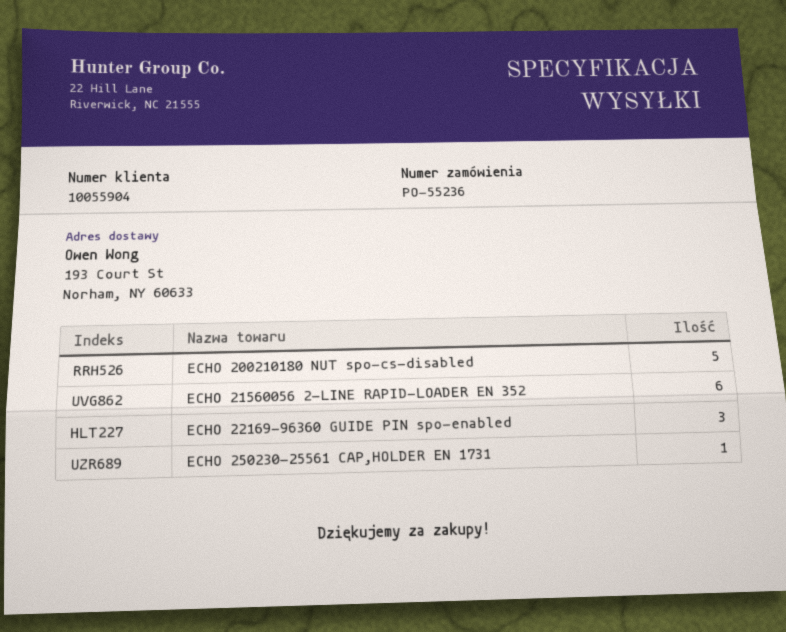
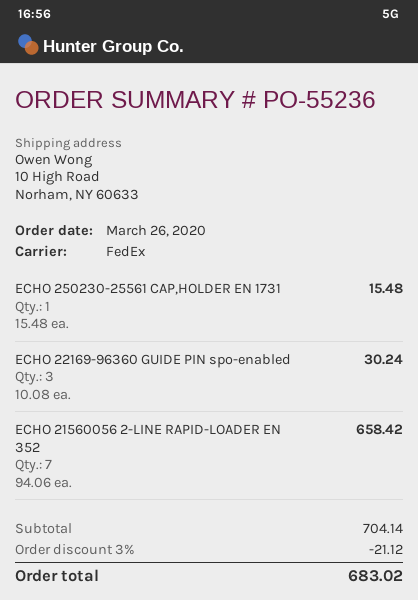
ship to: 193 Court St, Norham, NY 60633 -> 10 High Road, Norham, NY 60633
ECHO 200210180 NUT spo-cs-disabled: 5 -> none
ECHO 21560056 2-LINE RAPID-LOADER EN 352: 6 -> 7

